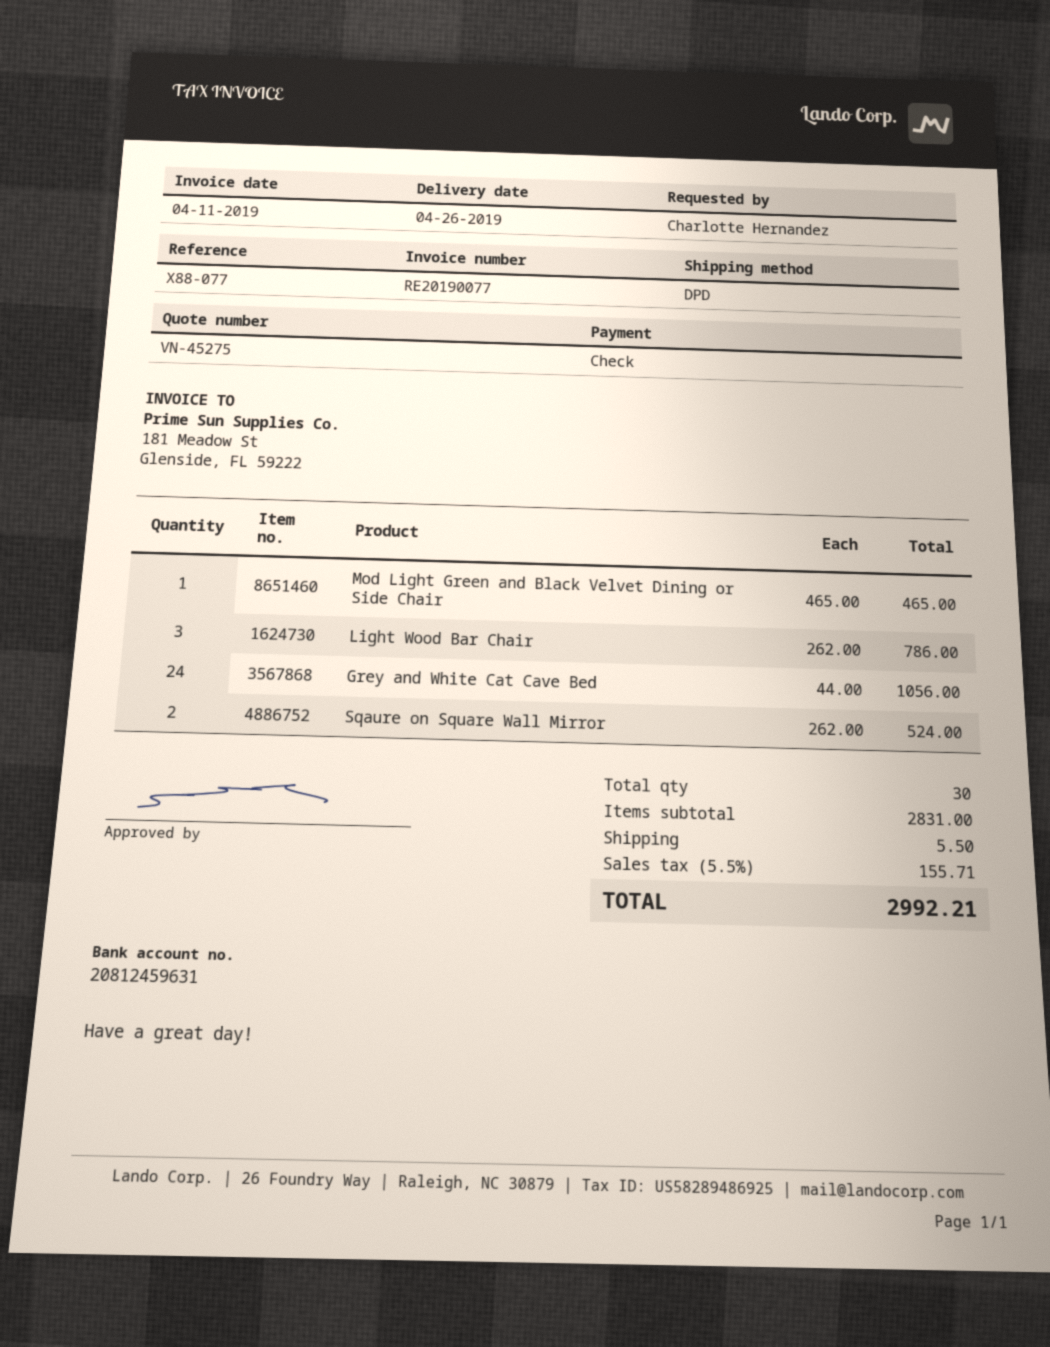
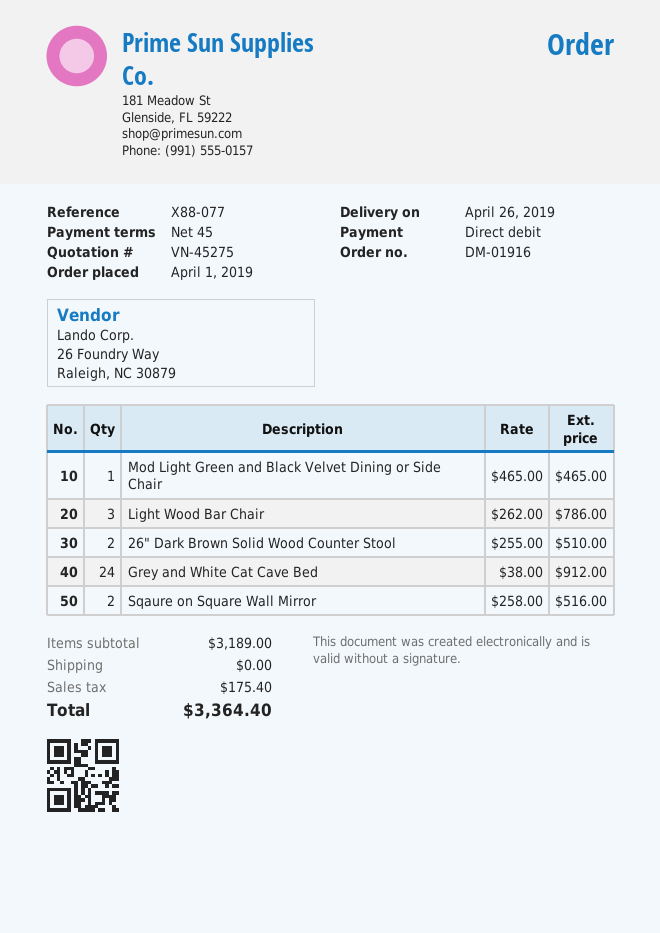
payment method: cheque -> direct debit
Grey and White Cat Cave Bed: 24 x 44.00 = 1056.00 -> 24 x 38.00 = 912.00
Sqaure on Square Wall Mirror: 2 x 262.00 = 524.00 -> 2 x 258.00 = 516.00
26" Dark Brown Solid Wood Counter Stool: none -> 2 x 255.00 = 510.00
subtotal: 2831.00 -> 3189.00
shipping: 5.50 -> 0.00
tax: 155.71 -> 175.40
total: 2992.21 -> 3364.40

